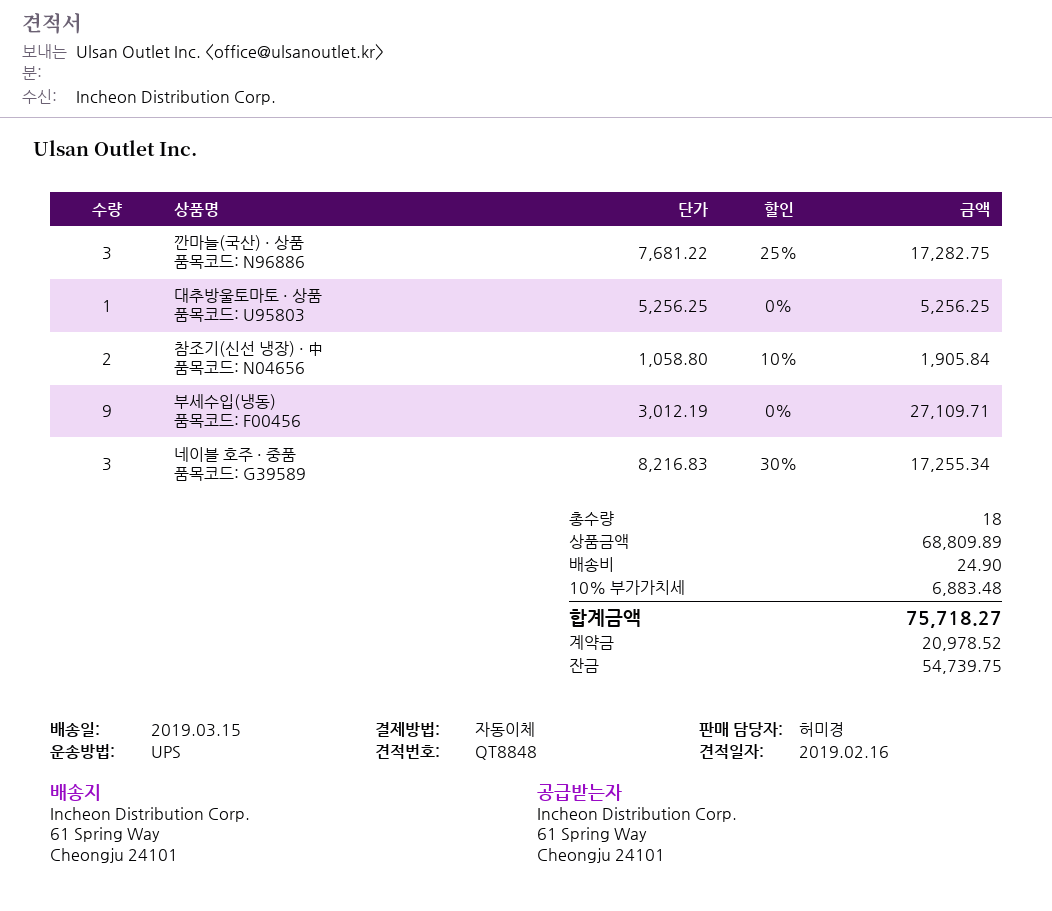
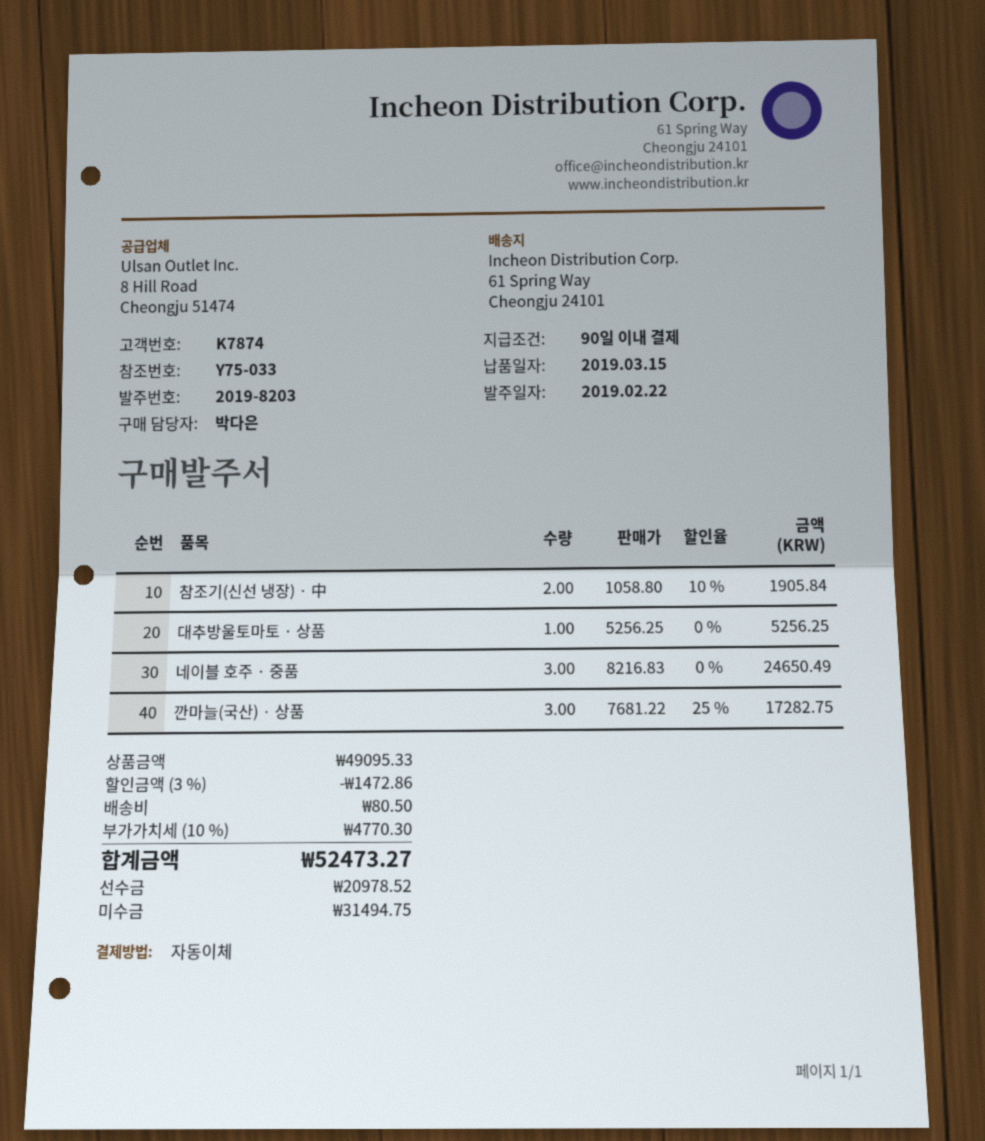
부세수입(냉동): 9 x 3012.19 = 27109.71 -> none
네이블 호주 · 중품: 3 x 8216.83 - 30% = 17255.34 -> 3 x 8216.83 = 24650.49
subtotal: 68809.89 -> 49095.33
discount: none -> 3% = 1472.86
shipping: 24.90 -> 80.50
tax: 10% = 6883.48 -> 10% = 4770.30
total: 75718.27 -> 52473.27
balance: 54739.75 -> 31494.75

